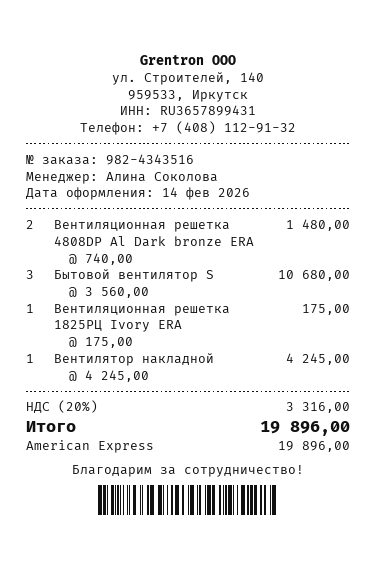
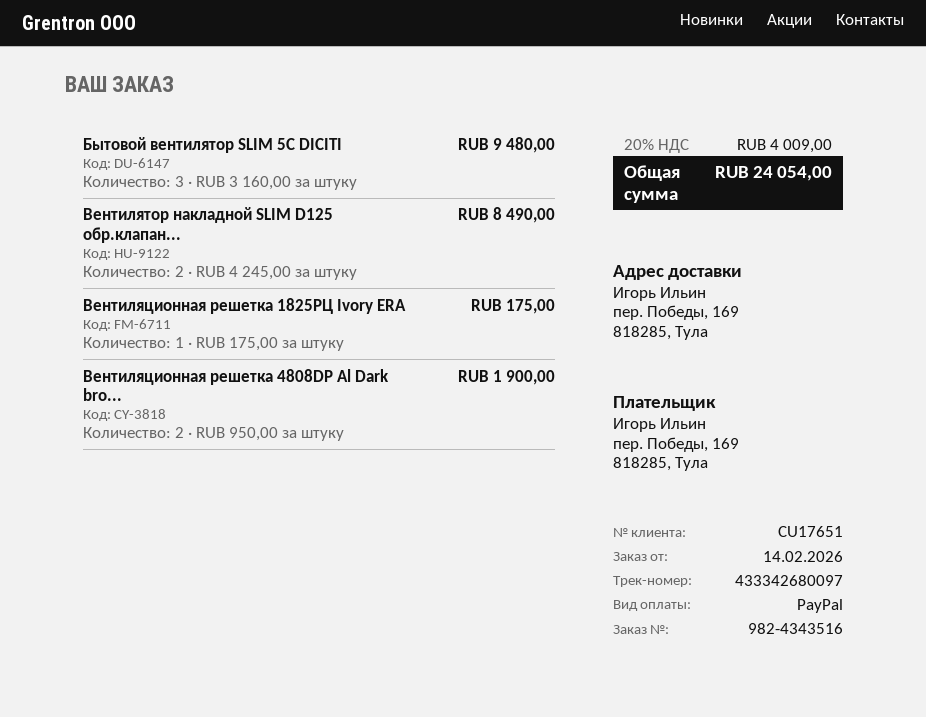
payment method: American Express -> PayPal
Вентиляционная решетка 4808DP Al Dark bronze ERA: 2 x 740.00 = 1480.00 -> 2 x 950.00 = 1900.00
Бытовой вентилятор S: 3 x 3560.00 = 10680.00 -> 3 x 3160.00 = 9480.00
Вентилятор накладной: 1 x 4245.00 = 4245.00 -> 2 x 4245.00 = 8490.00
tax: 20% = 3316.00 -> 20% = 4009.00
total: 19896.00 -> 24054.00

